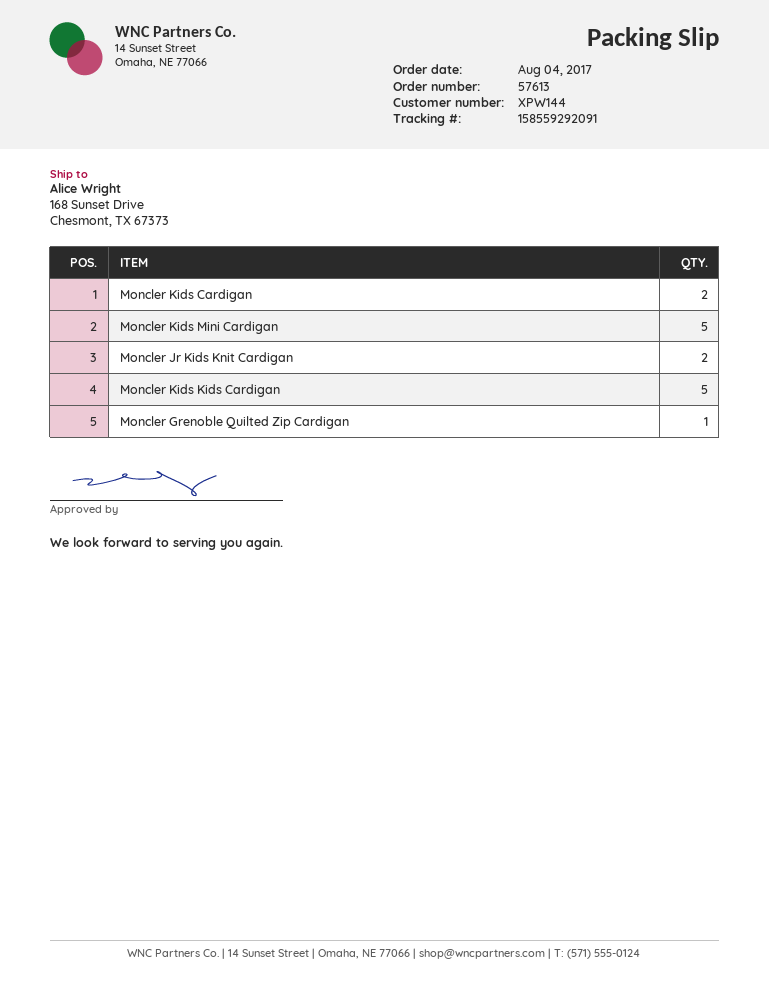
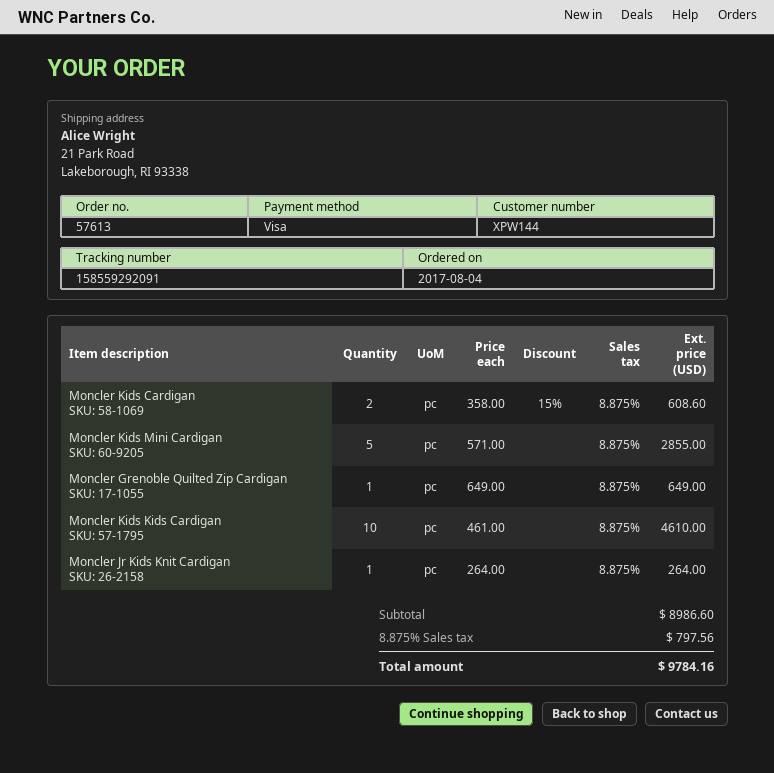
ship to: 168 Sunset Drive, Chesmont, TX 67373 -> 21 Park Road, Lakeborough, RI 93338
Moncler Jr Kids Knit Cardigan: 2 -> 1
Moncler Kids Kids Cardigan: 5 -> 10

